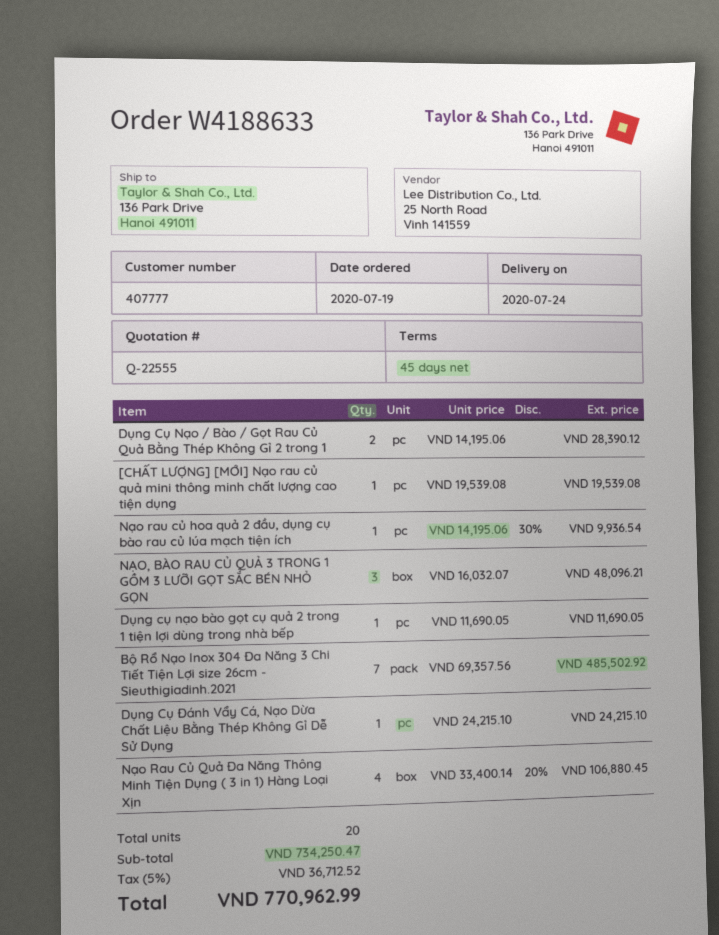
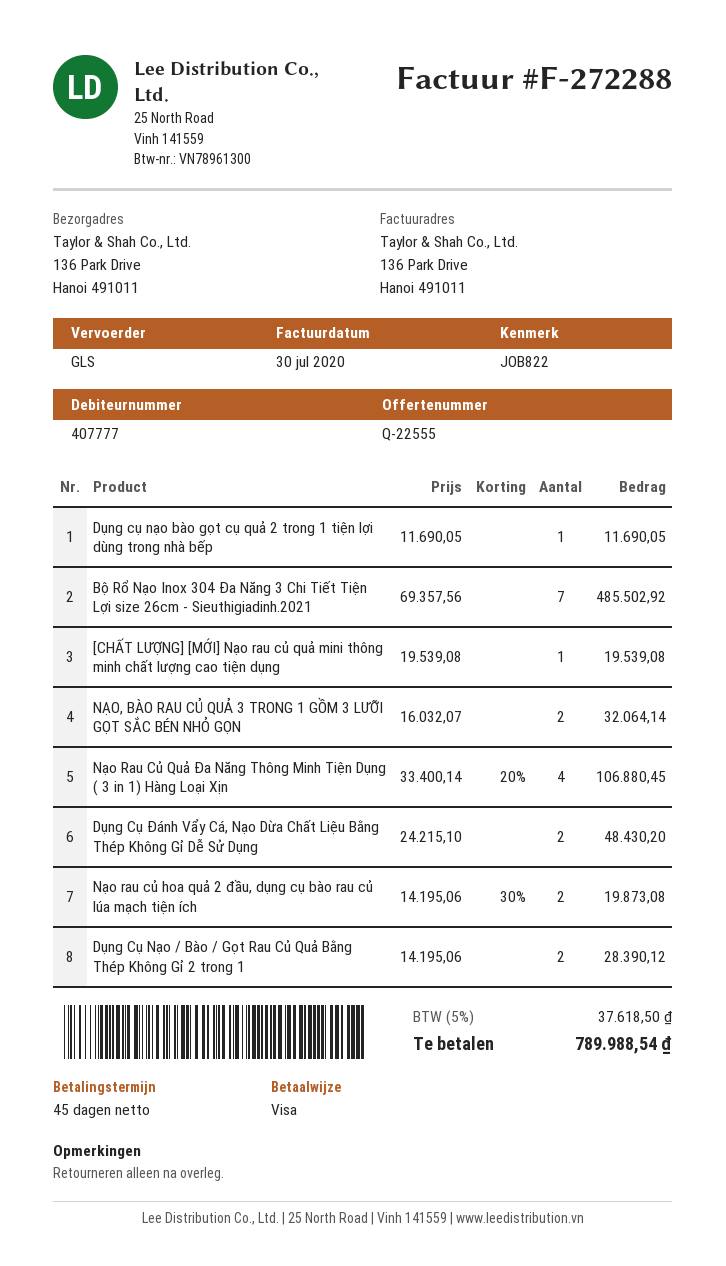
Nạo rau củ hoa quả 2 đầu, dụng cụ bào rau củ lúa mạch tiện ích: 1 x 14195.06 - 30% = 9936.54 -> 2 x 14195.06 - 30% = 19873.08
NẠO, BÀO RAU CỦ QUẢ 3 TRONG 1 GỒM 3 LƯỠI GỌT SẮC BÉN NHỎ GỌN: 3 x 16032.07 = 48096.21 -> 2 x 16032.07 = 32064.14
Dụng Cụ Đánh Vẩy Cá, Nạo Dừa Chất Liệu Bằng Thép Không Gỉ Dễ Sử Dụng: 1 x 24215.10 = 24215.10 -> 2 x 24215.10 = 48430.20
tax: 5% = 36712.52 -> 5% = 37618.50
total: 770962.99 -> 789988.54

